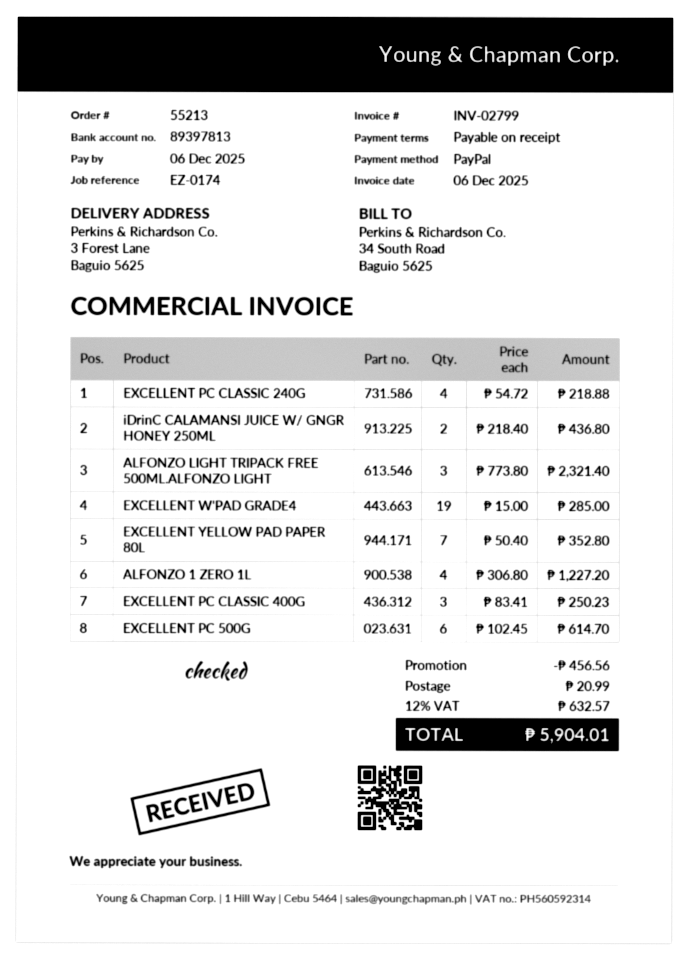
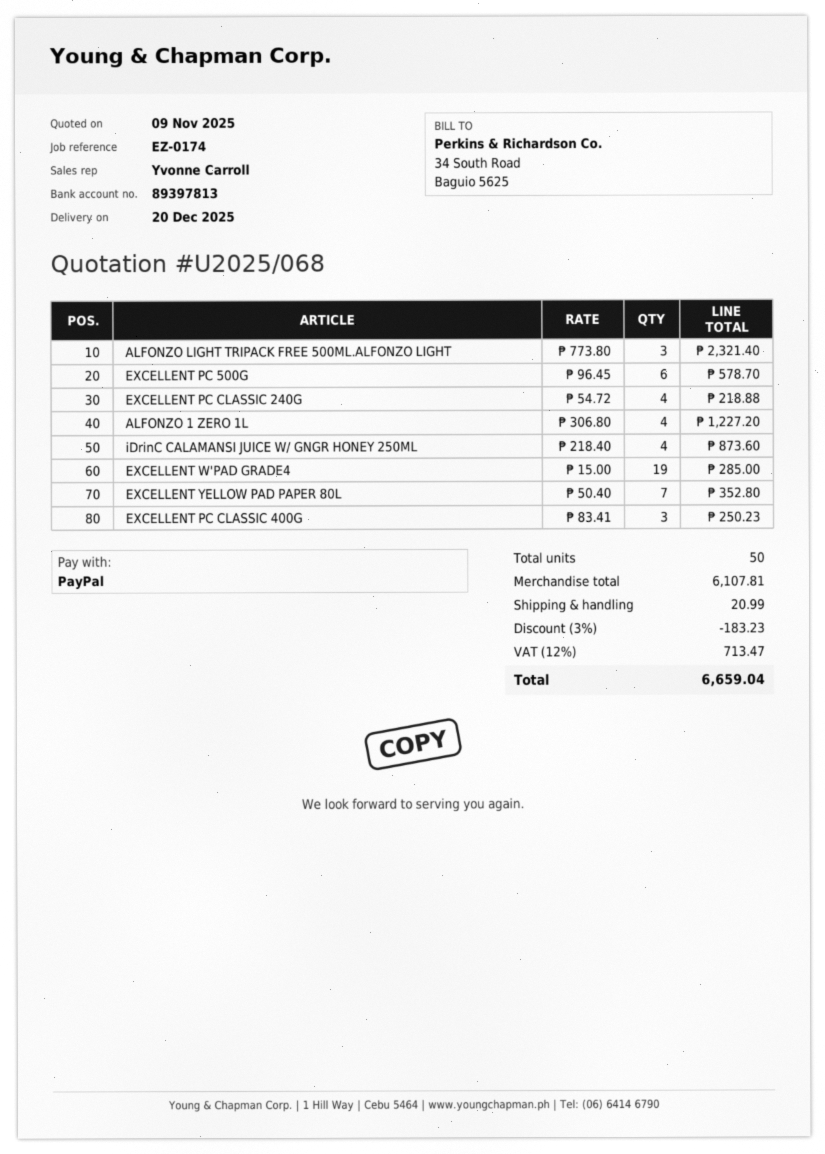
iDrinC CALAMANSI JUICE W/ GNGR HONEY 250ML: 2 x 218.40 = 436.80 -> 4 x 218.40 = 873.60
EXCELLENT PC 500G: 6 x 102.45 = 614.70 -> 6 x 96.45 = 578.70
discount: 456.56 -> 183.23
tax: 12% = 632.57 -> 12% = 713.47
total: 5904.01 -> 6659.04

